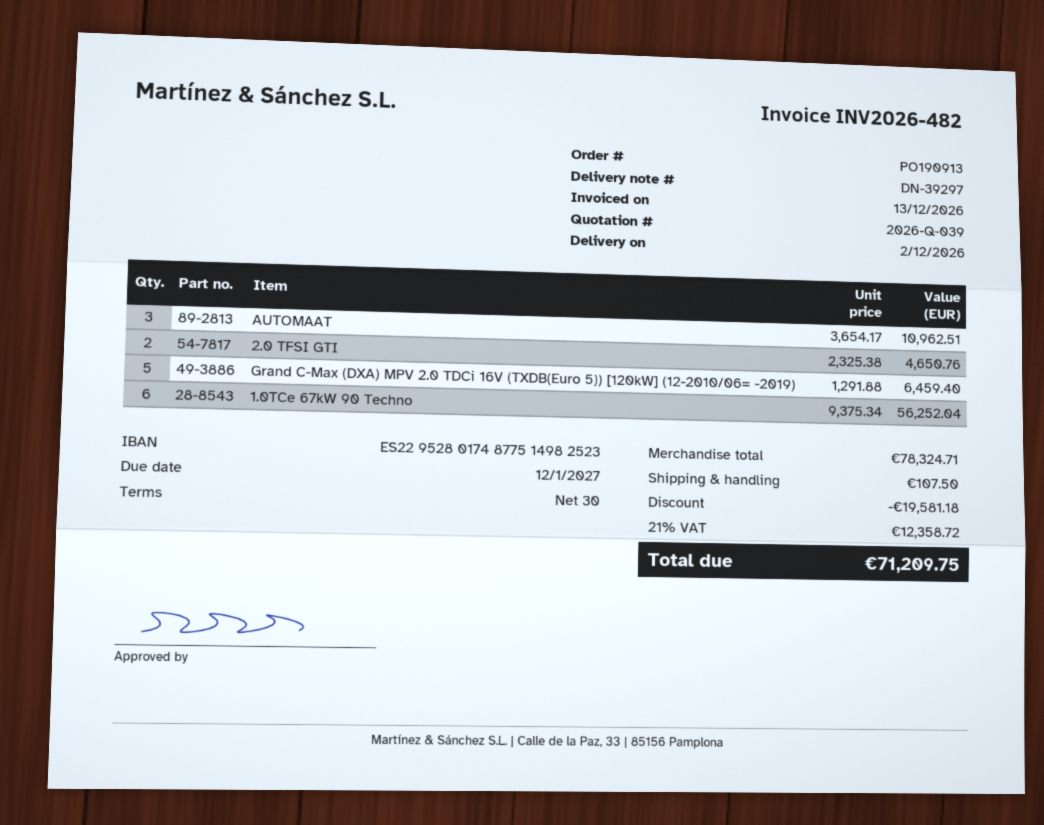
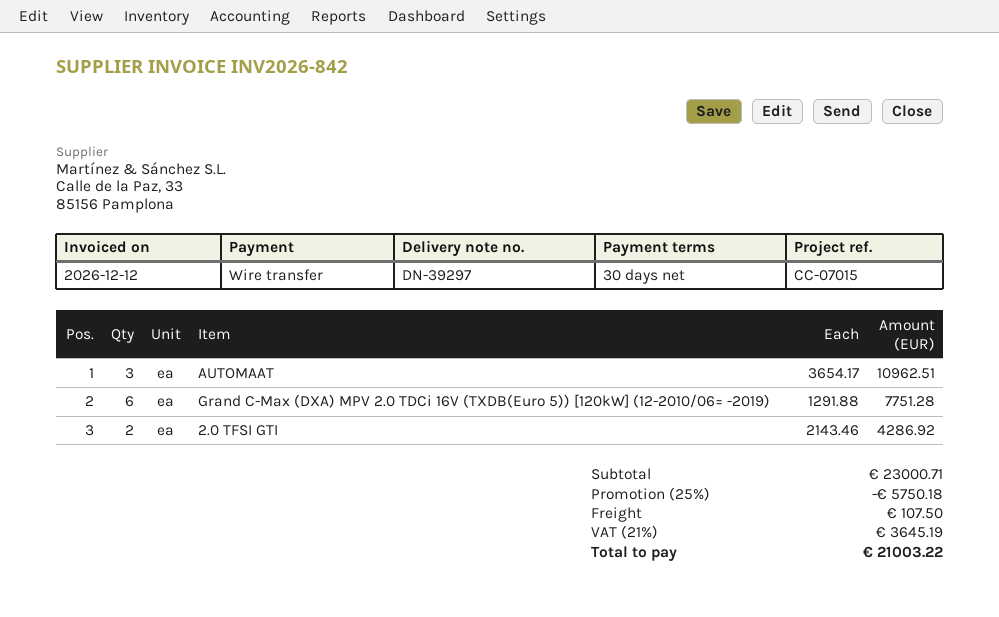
invoice number: INV2026-482 -> INV2026-842
invoice date: 2026-12-13 -> 2026-12-12
2.0 TFSI GTI: 2 x 2325.38 = 4650.76 -> 2 x 2143.46 = 4286.92
Grand C-Max (DXA) MPV 2.0 TDCi 16V (TXDB(Euro 5)) [120kW] (12-2010/06= -2019): 5 x 1291.88 = 6459.40 -> 6 x 1291.88 = 7751.28
1.0TCe 67kW 90 Techno: 6 x 9375.34 = 56252.04 -> none
subtotal: 78324.71 -> 23000.71
discount: 19581.18 -> 5750.18
tax: 21% = 12358.72 -> 21% = 3645.19
total: 71209.75 -> 21003.22

